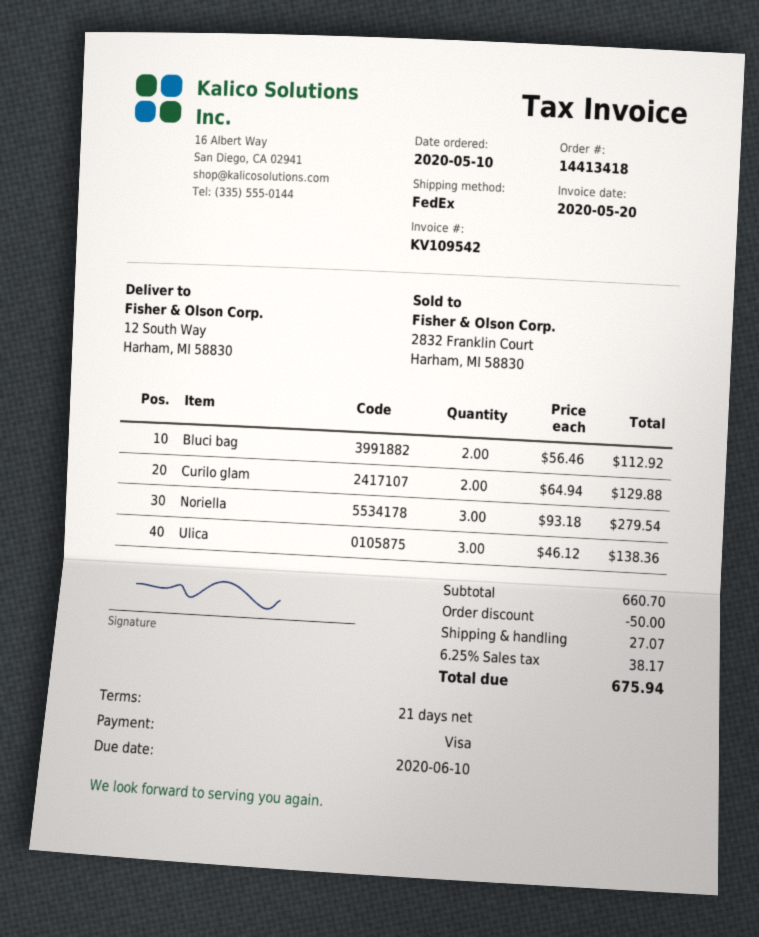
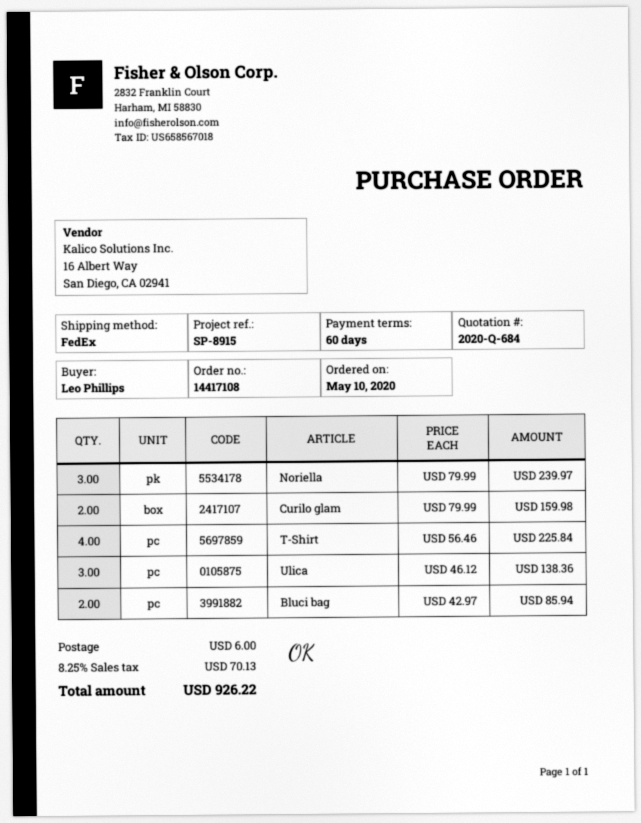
order number: 14413418 -> 14417108
payment terms: 21 days -> 60 days
Bluci bag: 2 x 56.46 = 112.92 -> 2 x 42.97 = 85.94
Curilo glam: 2 x 64.94 = 129.88 -> 2 x 79.99 = 159.98
Noriella: 3 x 93.18 = 279.54 -> 3 x 79.99 = 239.97
T-Shirt: none -> 4 x 56.46 = 225.84
discount: 50.00 -> none
shipping: 27.07 -> 6.00
tax: 6.25% = 38.17 -> 8.25% = 70.13
total: 675.94 -> 926.22

